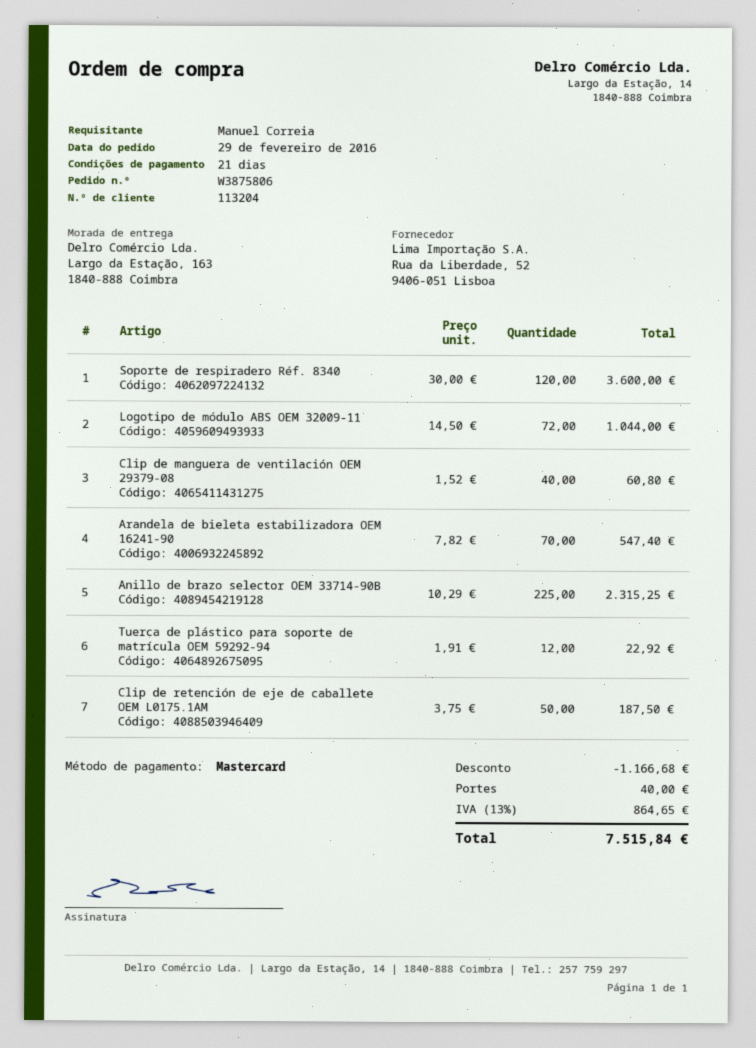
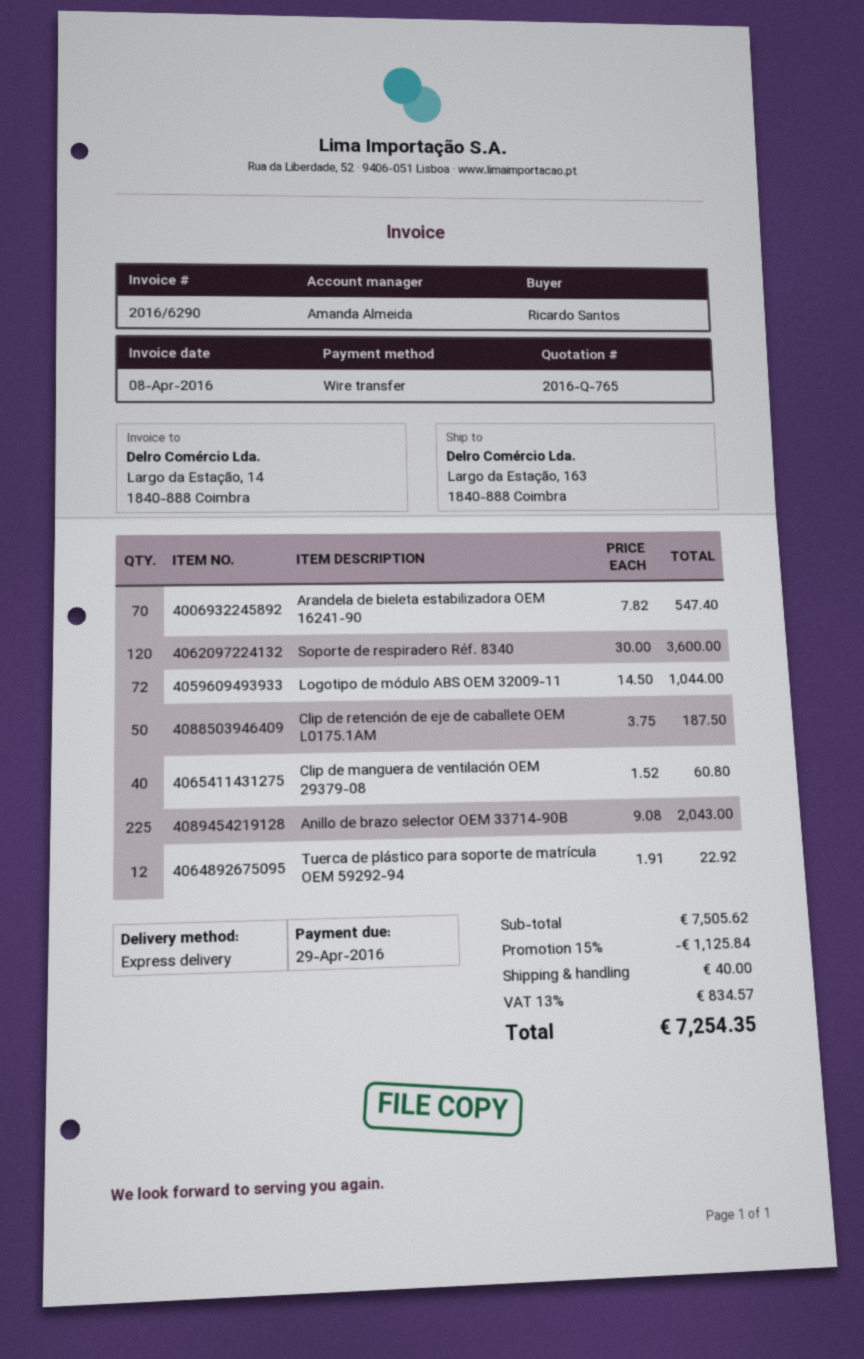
ordered by: Manuel Correia -> Ricardo Santos
payment method: Mastercard -> bank transfer
Anillo de brazo selector OEM 33714-90B: 225 x 10.29 = 2315.25 -> 225 x 9.08 = 2043.00
discount: 1166.68 -> 1125.84
tax: 13% = 864.65 -> 13% = 834.57
total: 7515.84 -> 7254.35

